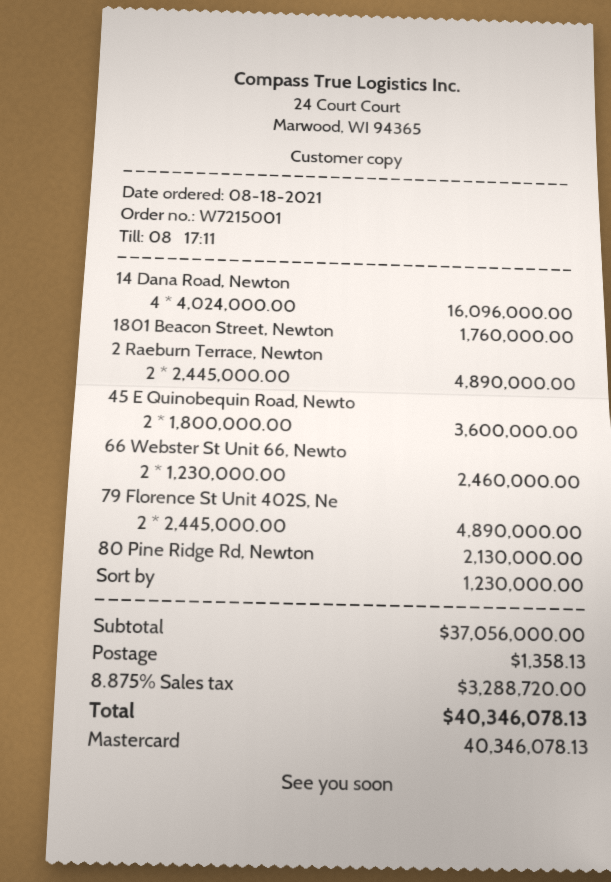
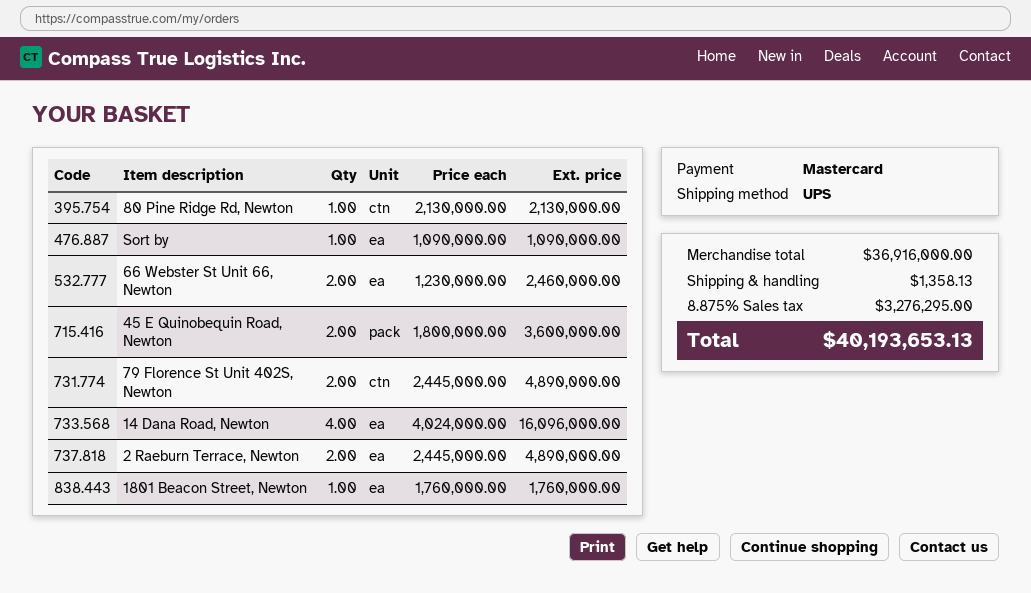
Sort by: 1 x 1230000.00 = 1230000.00 -> 1 x 1090000.00 = 1090000.00
subtotal: 37056000.00 -> 36916000.00
tax: 8.875% = 3288720.00 -> 8.875% = 3276295.00
total: 40346078.13 -> 40193653.13

